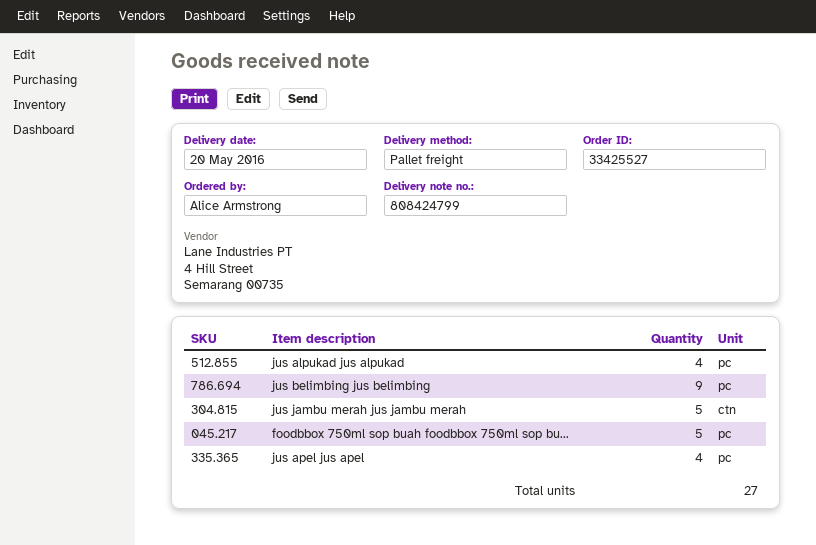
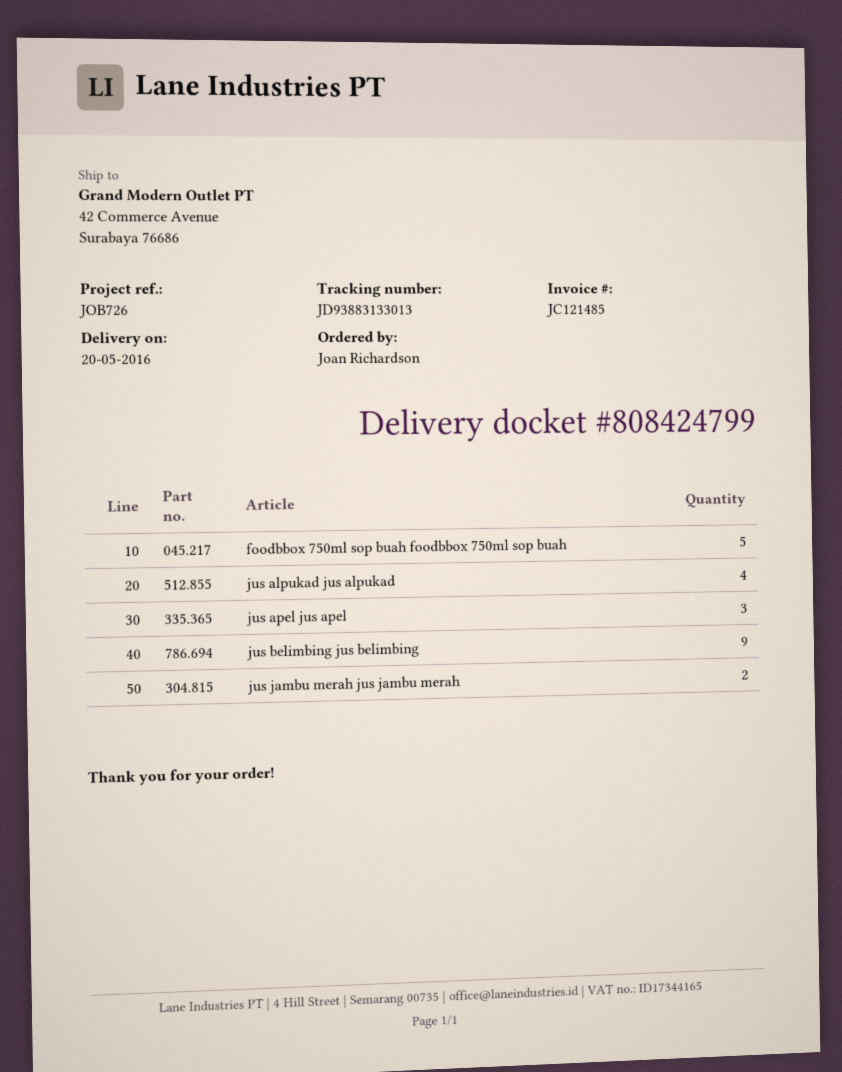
ordered by: Alice Armstrong -> Joan Richardson
jus jambu merah jus jambu merah: 5 -> 2
jus apel jus apel: 4 -> 3

